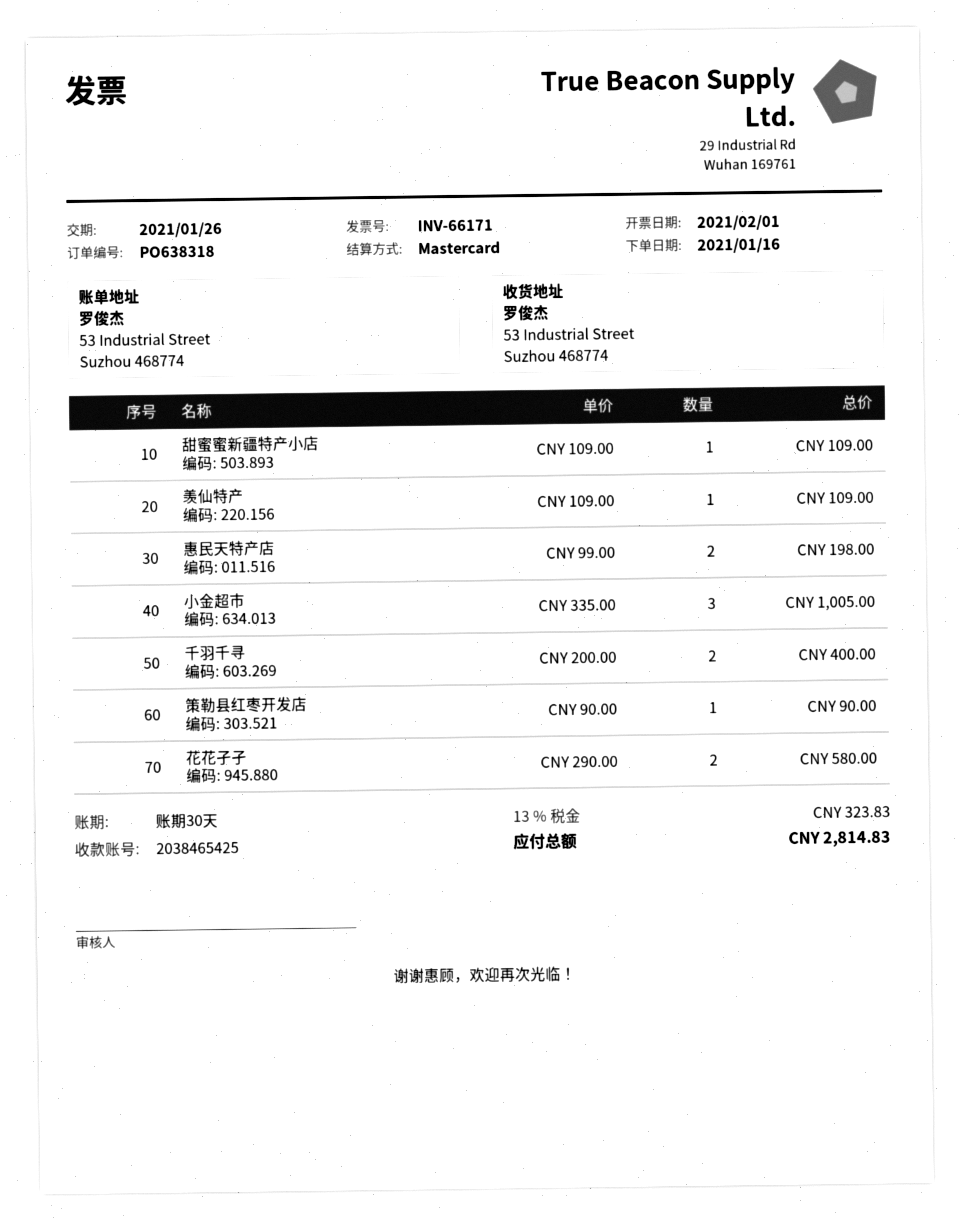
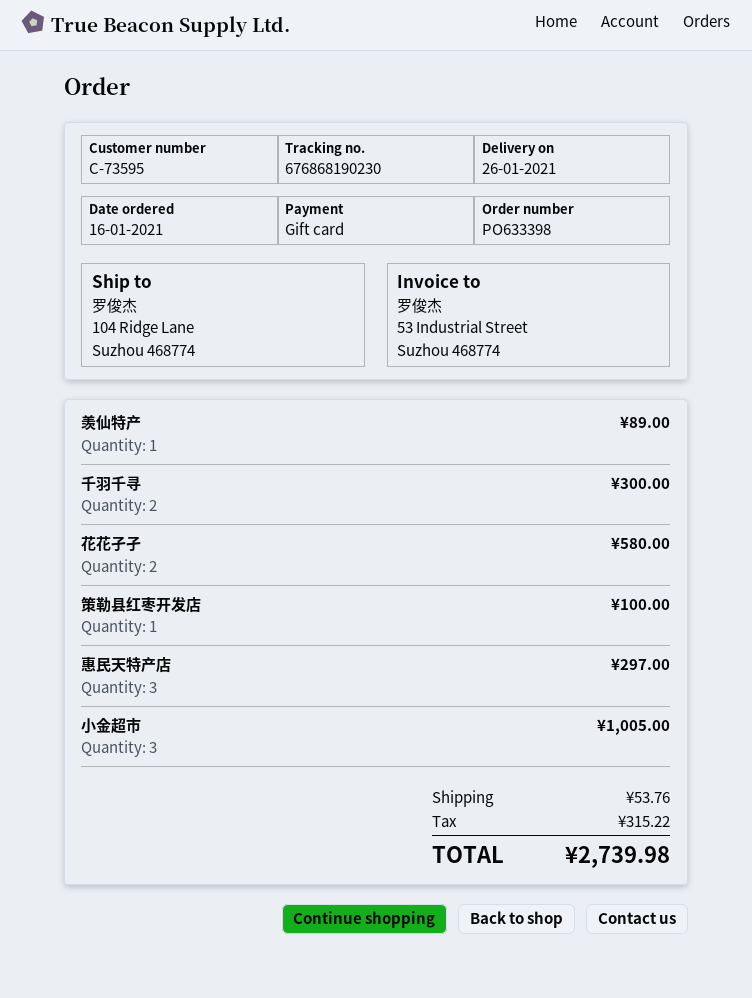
order number: PO638318 -> PO633398
payment method: Mastercard -> gift card
ship to: 53 Industrial Street, Suzhou 468774 -> 104 Ridge Lane, Suzhou 468774
甜蜜蜜新疆特产小店: 1 for 109.00 -> none
羡仙特产: 1 for 109.00 -> 1 for 89.00
惠民天特产店: 2 for 198.00 -> 3 for 297.00
千羽千寻: 2 for 400.00 -> 2 for 300.00
策勒县红枣开发店: 1 for 90.00 -> 1 for 100.00
shipping: none -> 53.76
tax: 323.83 -> 315.22
total: 2814.83 -> 2739.98

